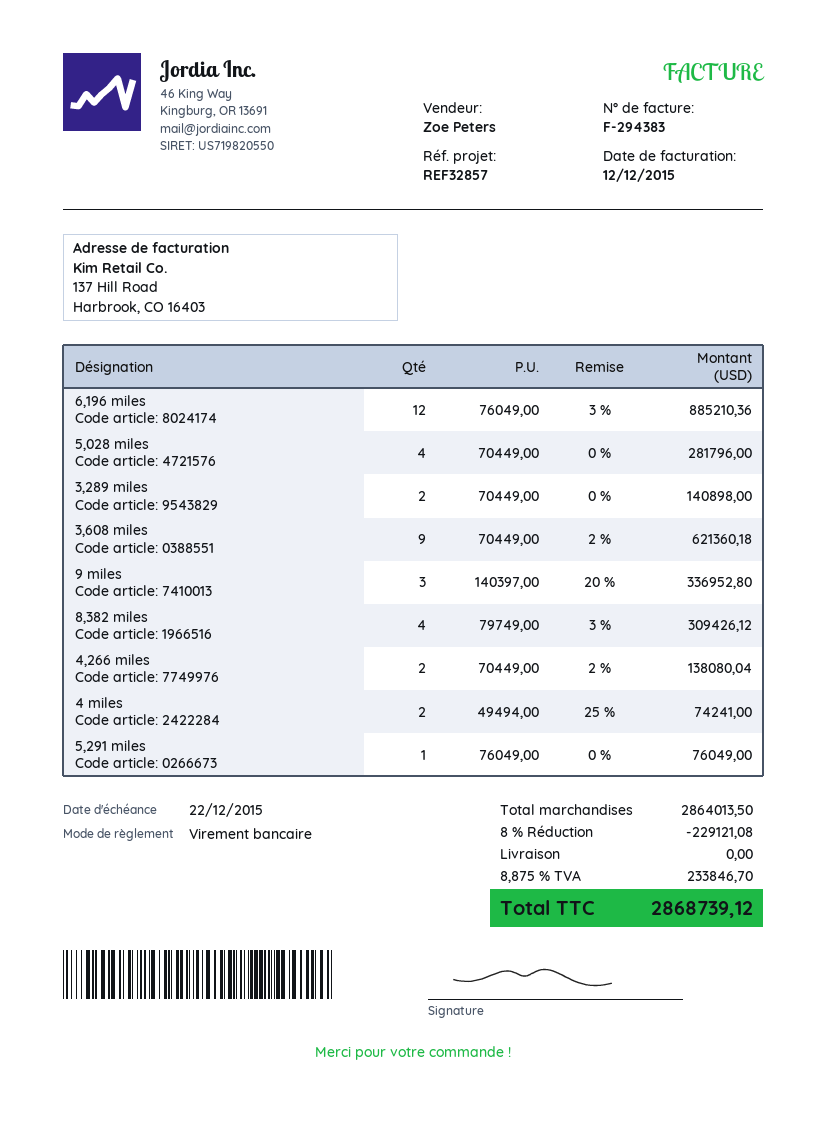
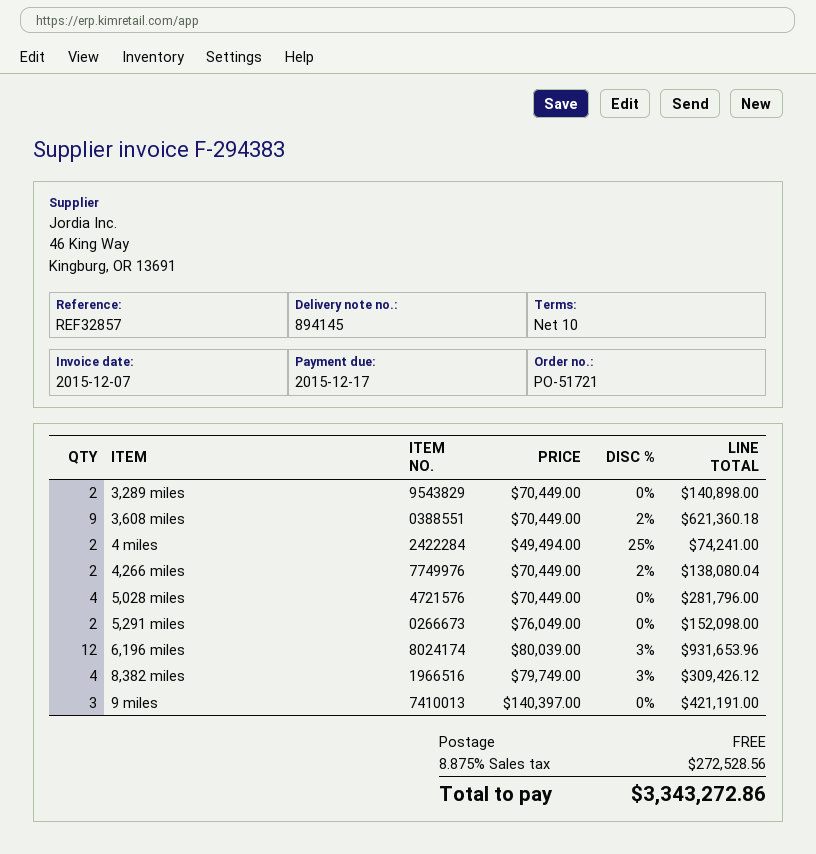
invoice date: 2015-12-12 -> 2015-12-07
due date: 2015-12-22 -> 2015-12-17
6,196 miles: 12 x 76049.00 - 3% = 885210.36 -> 12 x 80039.00 - 3% = 931653.96
9 miles: 3 x 140397.00 - 20% = 336952.80 -> 3 x 140397.00 = 421191.00
5,291 miles: 1 x 76049.00 = 76049.00 -> 2 x 76049.00 = 152098.00
discount: 8% = 229121.08 -> none
tax: 8.875% = 233846.70 -> 8.875% = 272528.56
total: 2868739.12 -> 3343272.86

